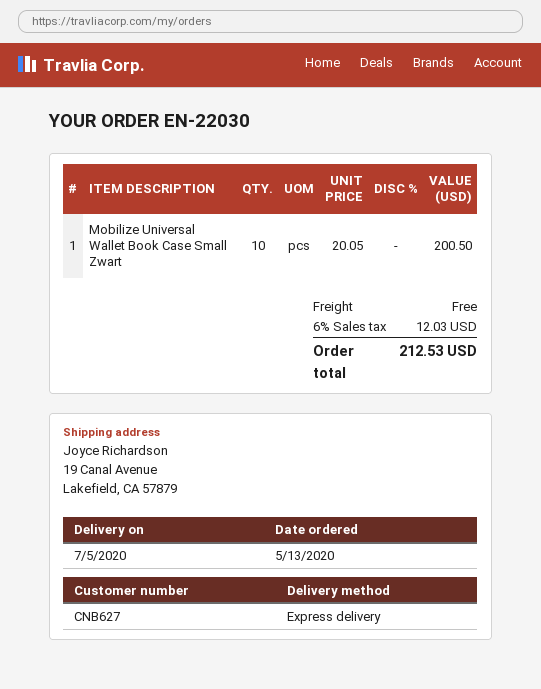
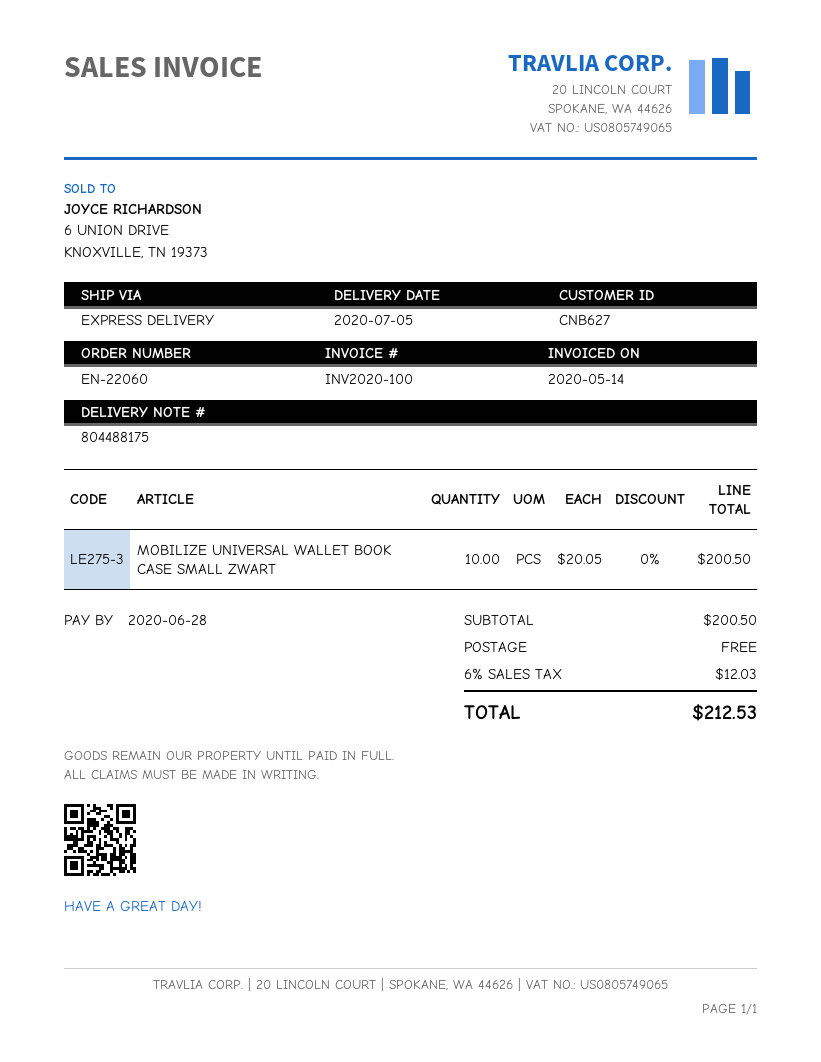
order number: EN-22030 -> EN-22060

